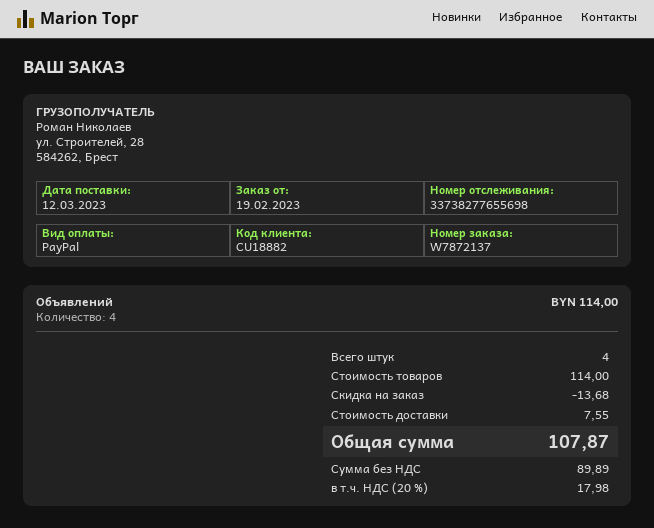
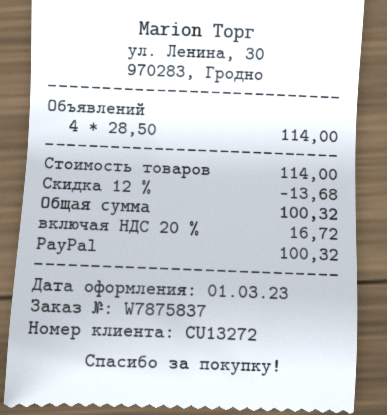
order number: W7872137 -> W7875837
order date: 2023-02-19 -> 2023-03-01
customer number: CU18882 -> CU13272
shipping: 7.55 -> none
tax: 20% = 17.98 -> 20% = 16.72
total: 107.87 -> 100.32

